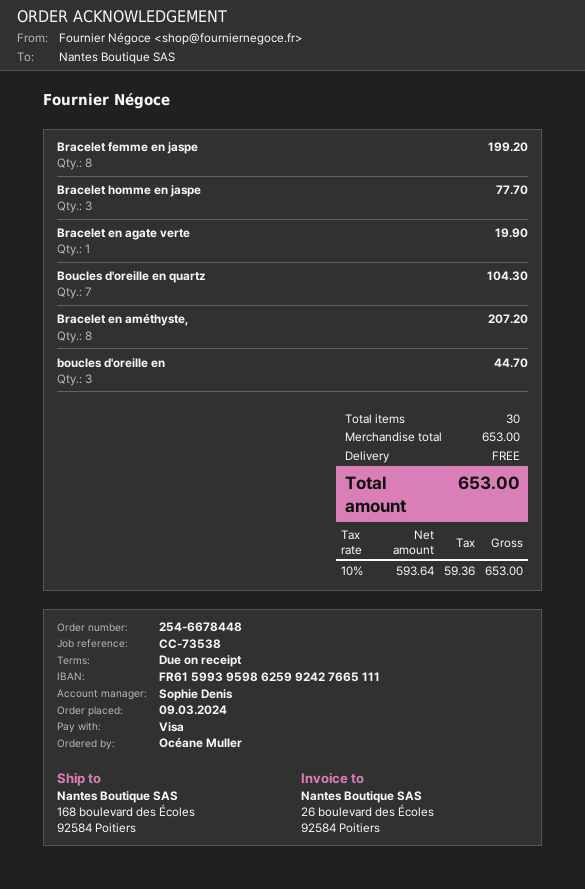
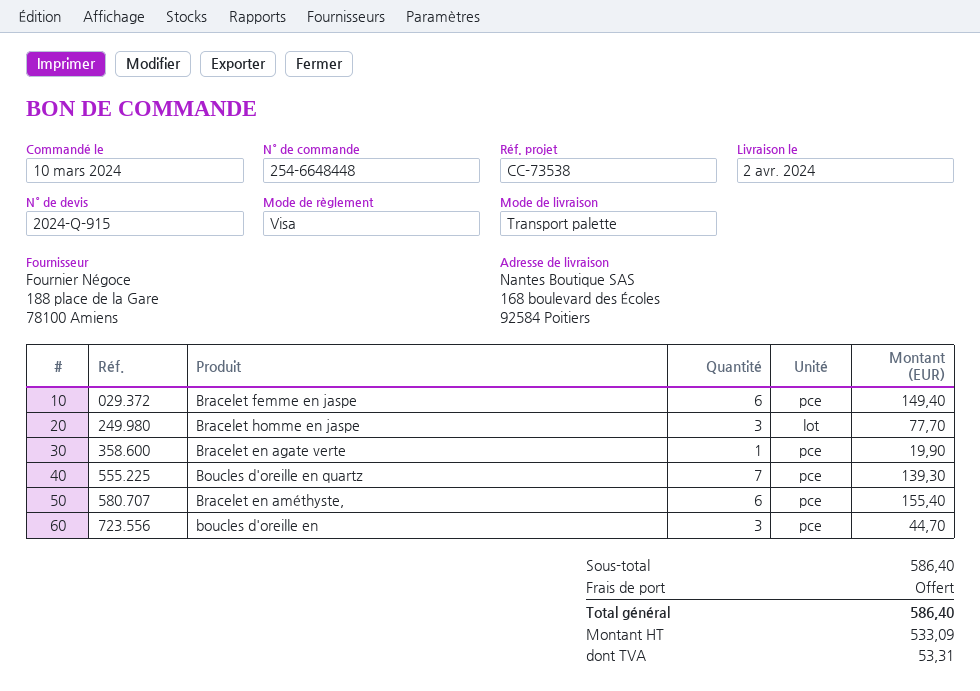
order number: 254-6678448 -> 254-6648448
order date: 2024-03-09 -> 2024-03-10
Bracelet femme en jaspe: 8 for 199.20 -> 6 for 149.40
Boucles d'oreille en quartz: 7 for 104.30 -> 7 for 139.30
Bracelet en améthyste,: 8 for 207.20 -> 6 for 155.40
subtotal: 653.00 -> 586.40
net: 593.64 -> 533.09
tax: 59.36 -> 53.31
total: 653.00 -> 586.40

